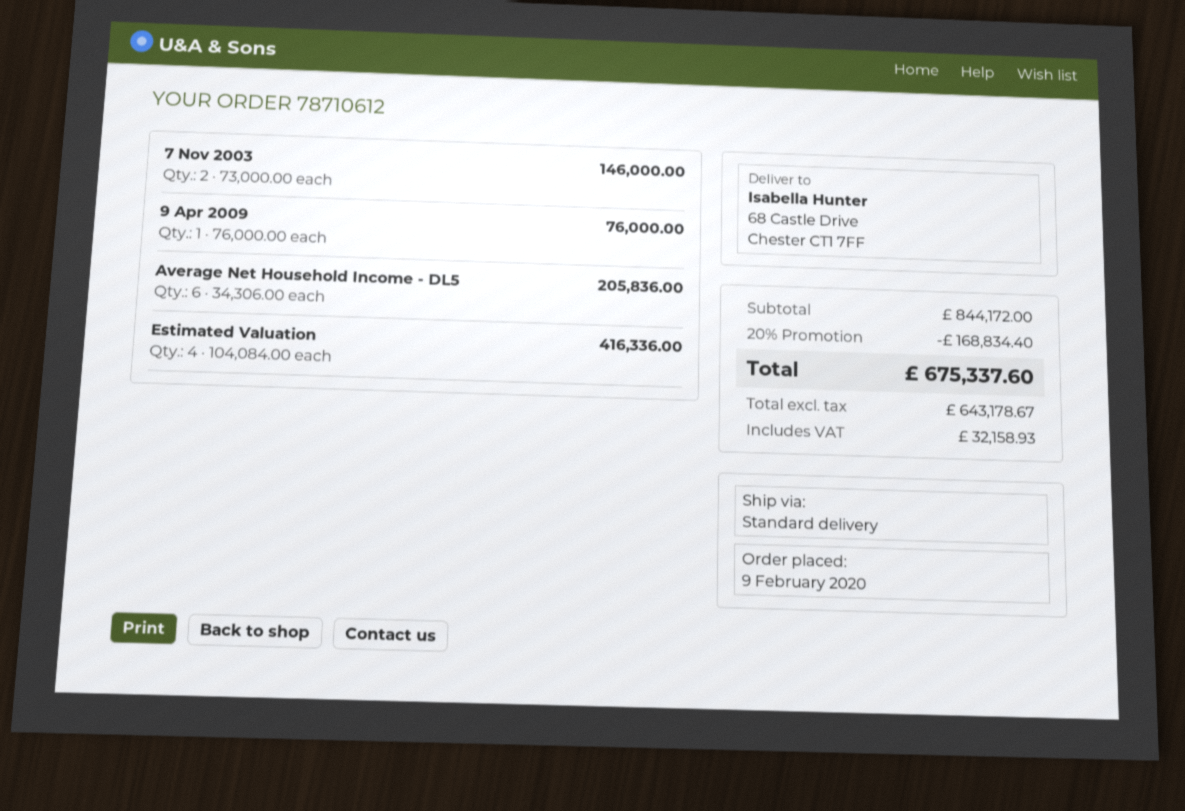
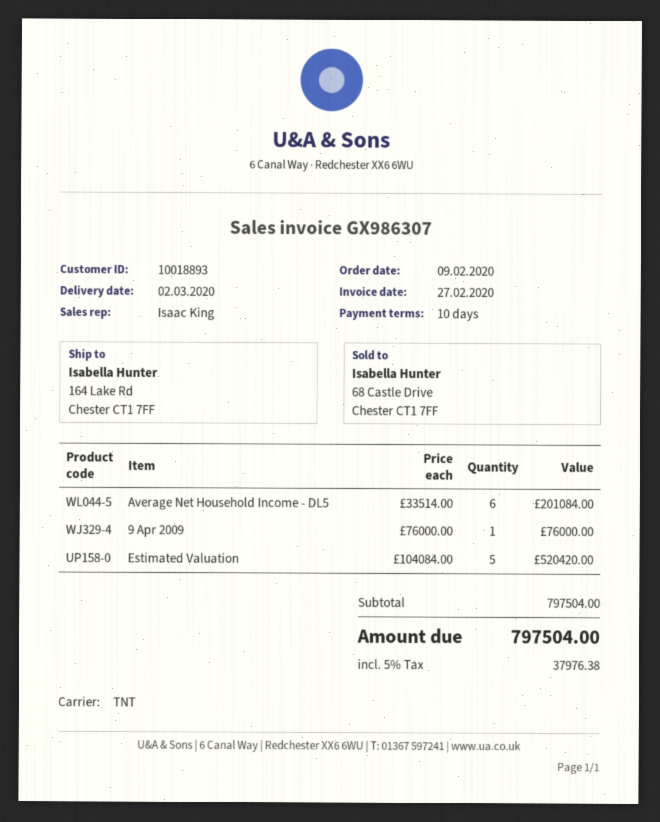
shipping method: standard -> TNT
ship to: 68 Castle Drive, Chester CT1 7FF -> 164 Lake Rd, Chester CT1 7FF
7 Nov 2003: 2 x 73000.00 = 146000.00 -> none
Average Net Household Income - DL5: 6 x 34306.00 = 205836.00 -> 6 x 33514.00 = 201084.00
Estimated Valuation: 4 x 104084.00 = 416336.00 -> 5 x 104084.00 = 520420.00
subtotal: 844172.00 -> 797504.00
discount: 20% = 168834.40 -> none
tax: 32158.93 -> 37976.38
total: 675337.60 -> 797504.00

